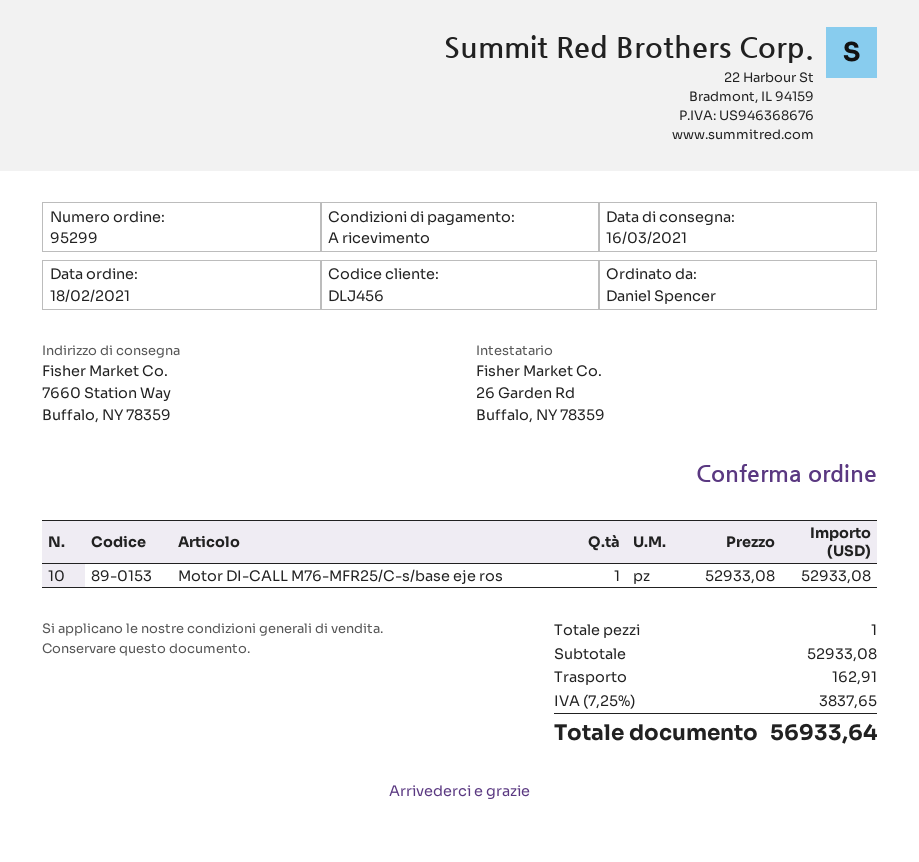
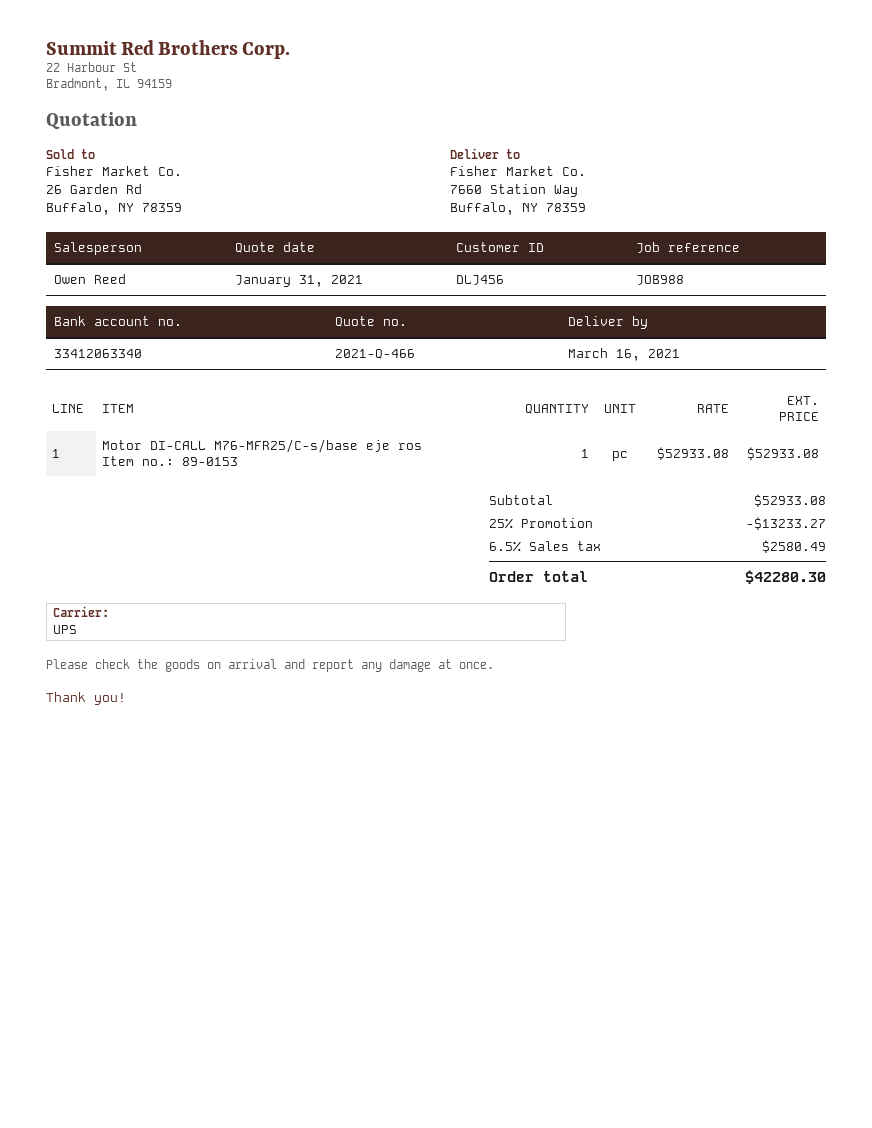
discount: none -> 25% = 13233.27
shipping: 162.91 -> none
tax: 7.25% = 3837.65 -> 6.5% = 2580.49
total: 56933.64 -> 42280.30

